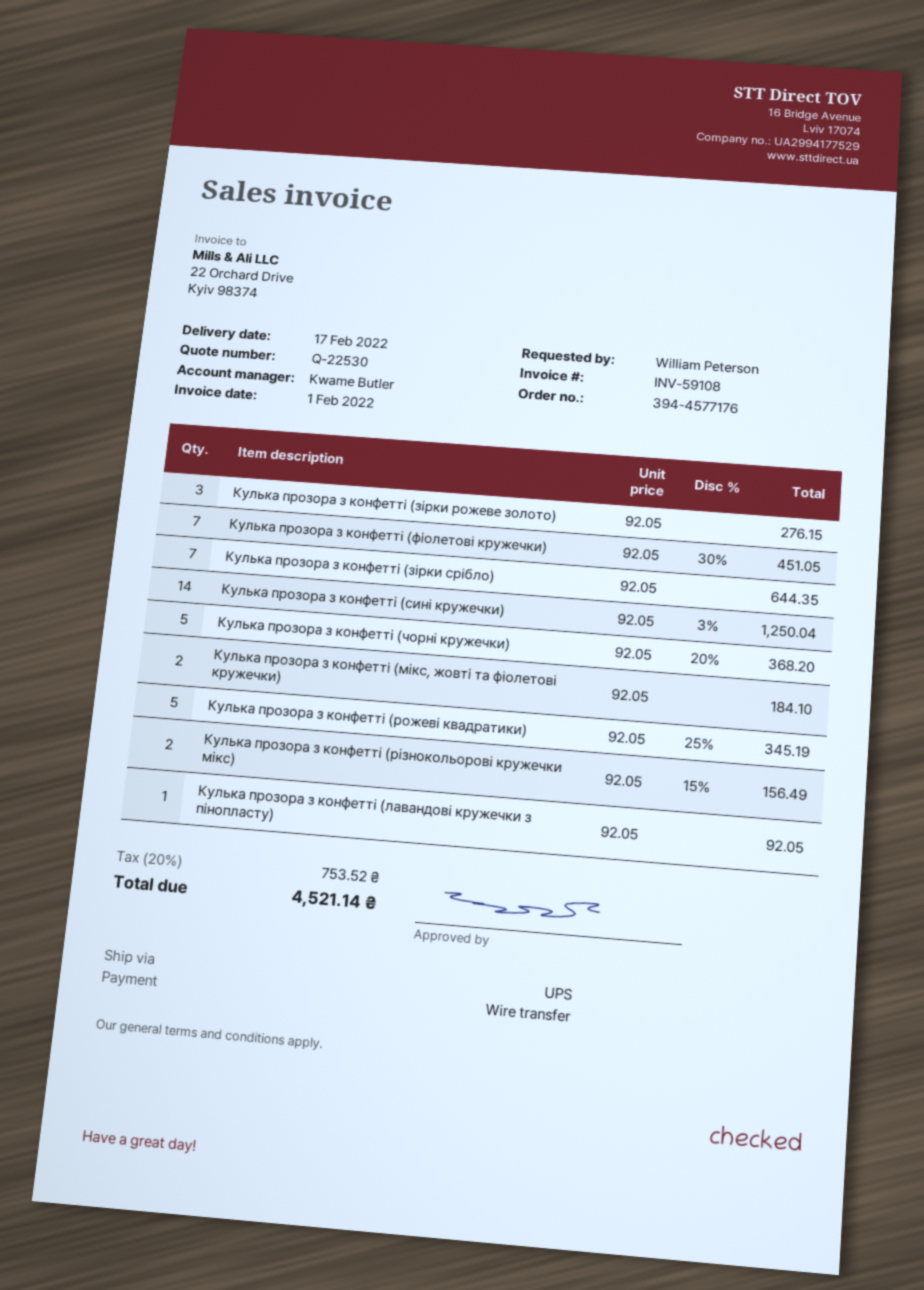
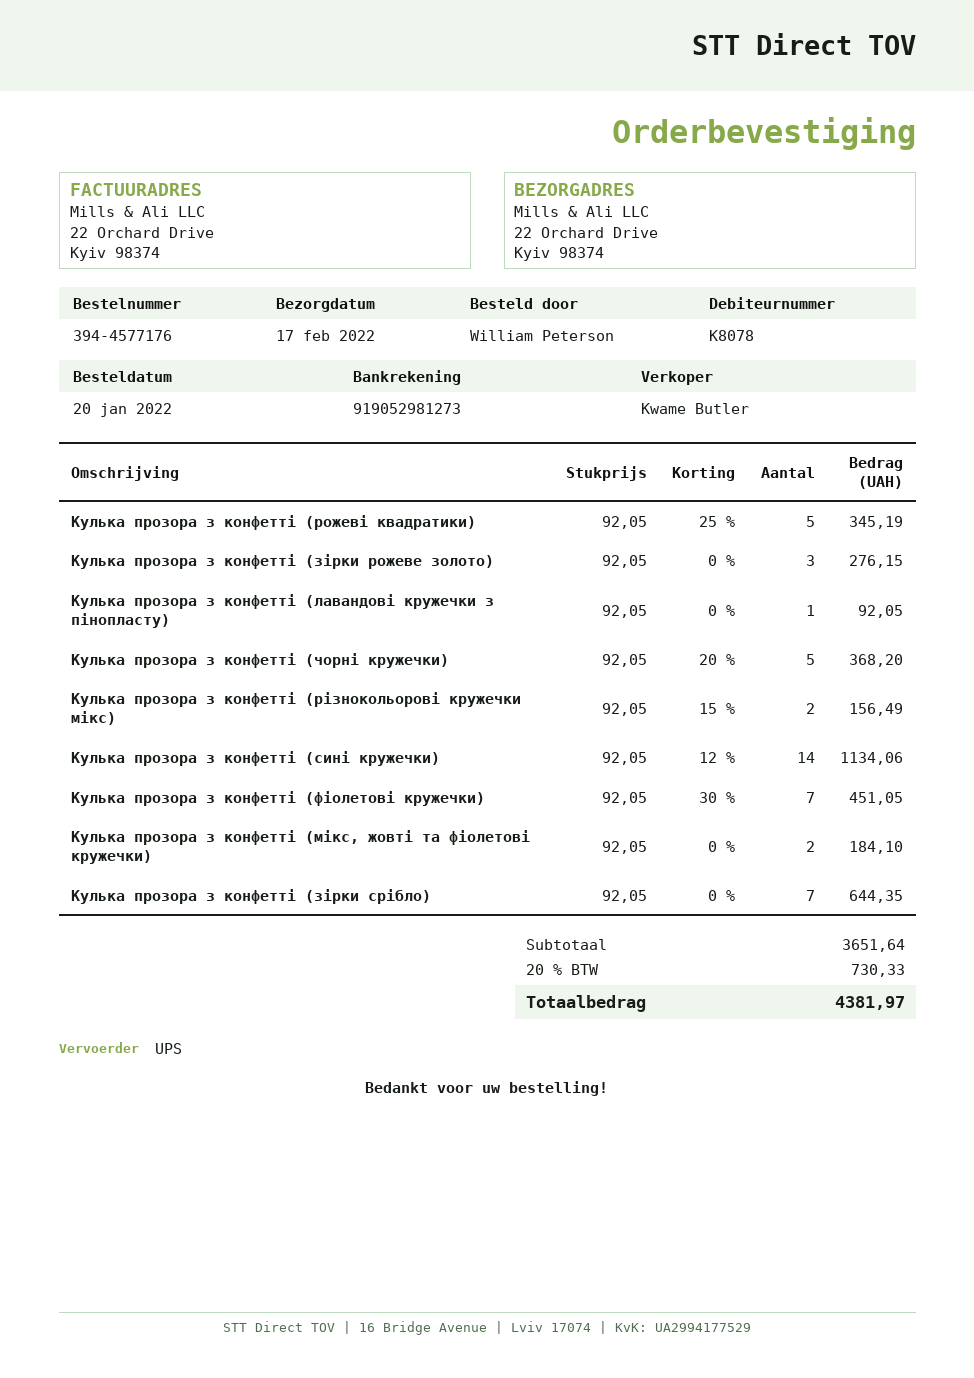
Кулька прозора з конфетті (сині кружечки): 14 x 92.05 - 3% = 1250.04 -> 14 x 92.05 - 12% = 1134.06
tax: 20% = 753.52 -> 20% = 730.33
total: 4521.14 -> 4381.97

